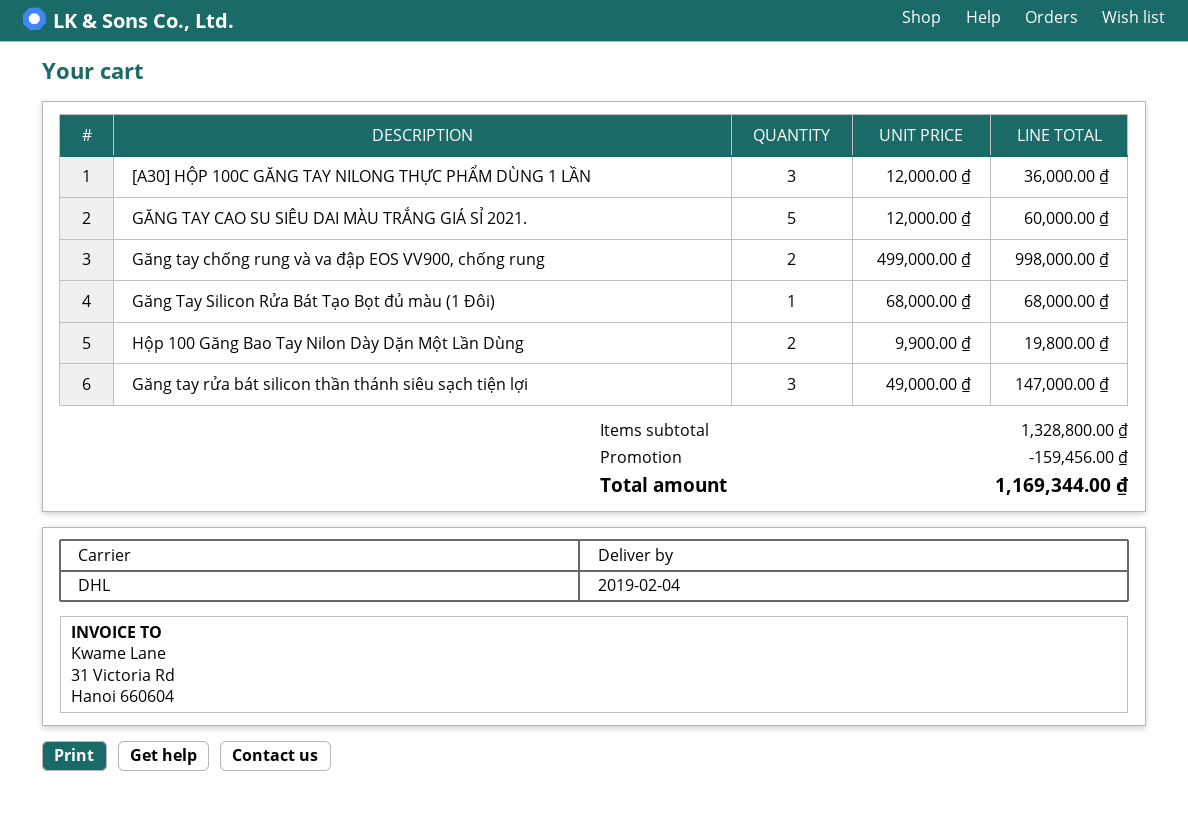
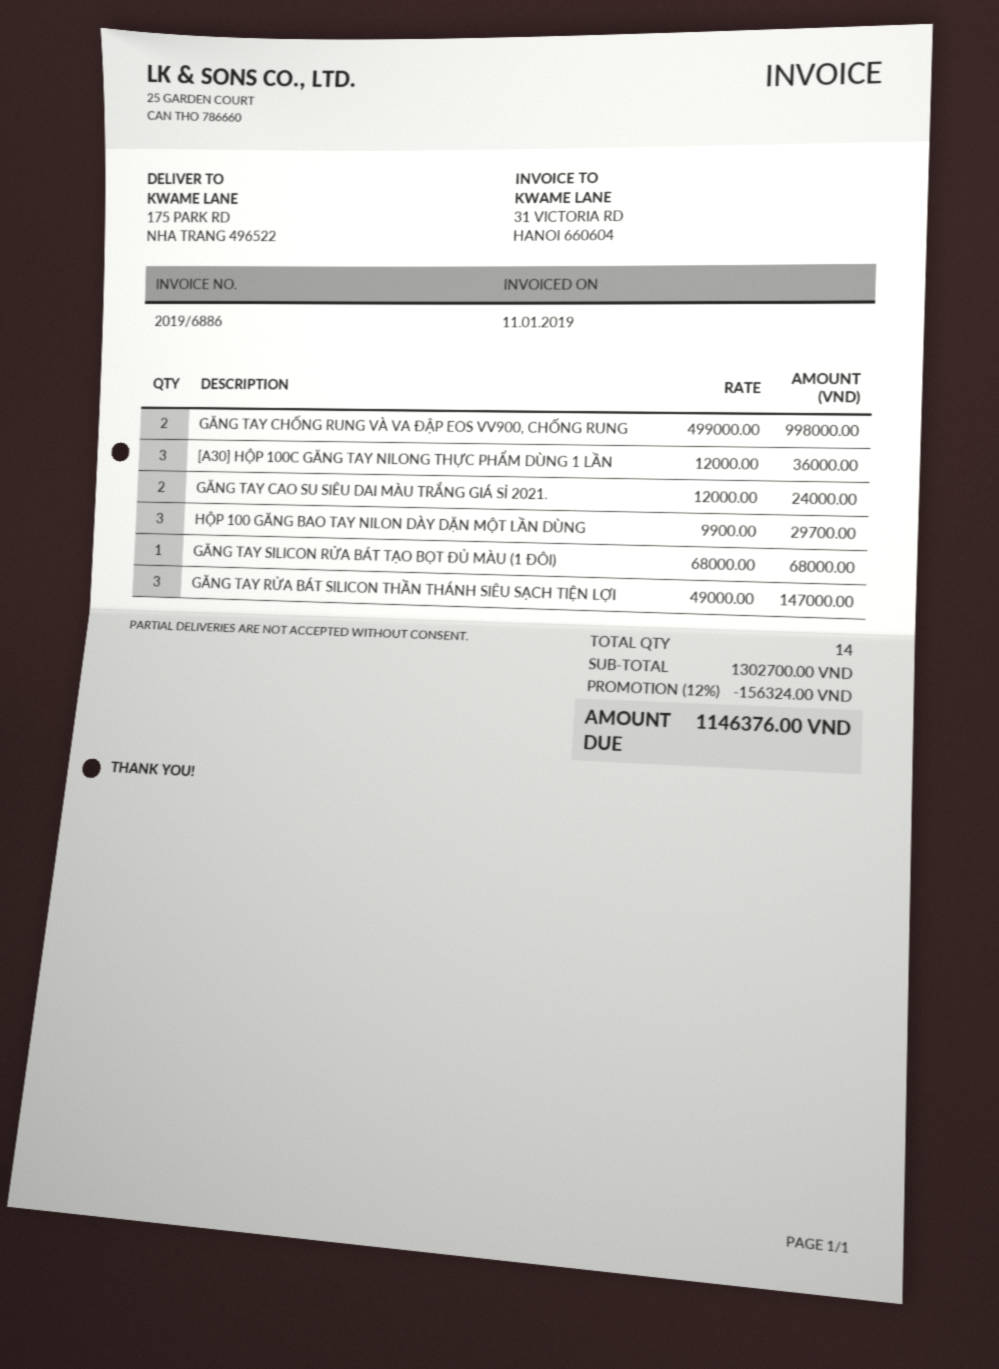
GĂNG TAY CAO SU SIÊU DAI MÀU TRẮNG GIÁ SỈ 2021.: 5 x 12000.00 = 60000.00 -> 2 x 12000.00 = 24000.00
Hộp 100 Găng Bao Tay Nilon Dày Dặn Một Lần Dùng: 2 x 9900.00 = 19800.00 -> 3 x 9900.00 = 29700.00
subtotal: 1328800.00 -> 1302700.00
discount: 159456.00 -> 156324.00
total: 1169344.00 -> 1146376.00

